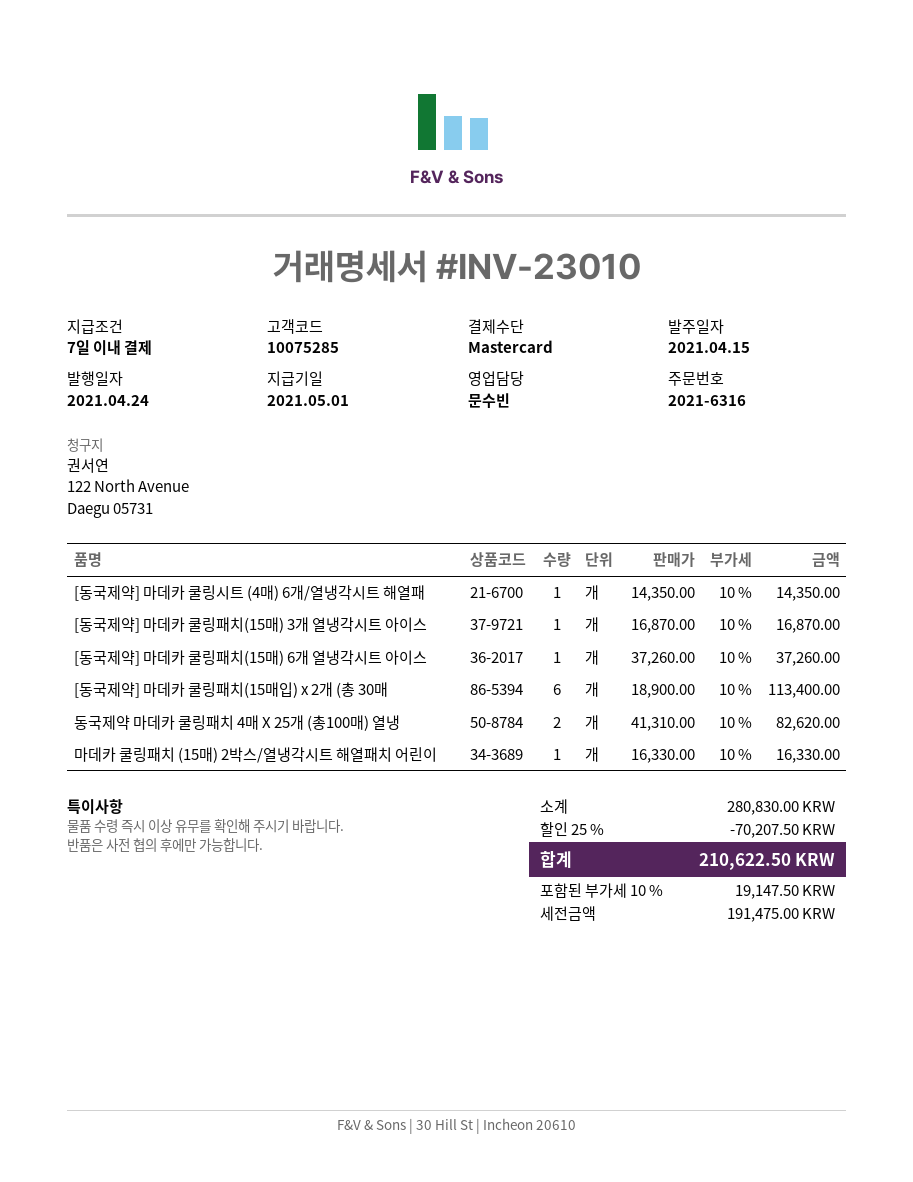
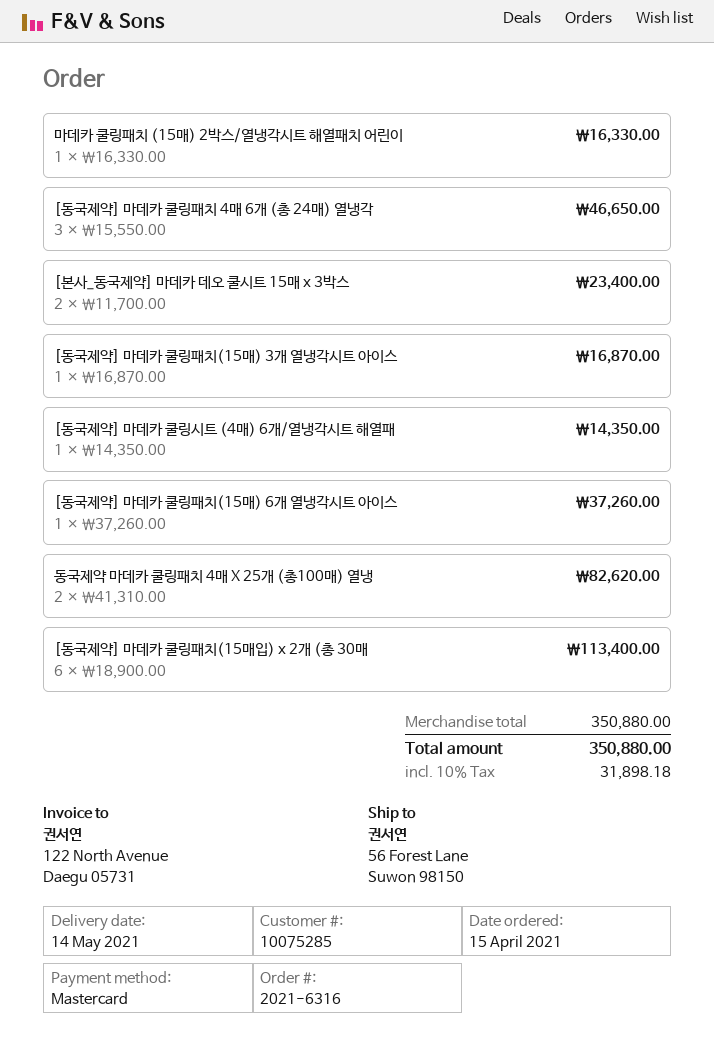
[동국제약] 마데카 쿨링패치 4매 6개 (총 24매) 열냉각: none -> 3 x 15550.00 = 46650.00
[본사_동국제약] 마데카 데오 쿨시트 15매 x 3박스: none -> 2 x 11700.00 = 23400.00
subtotal: 280830.00 -> 350880.00
discount: 25% = 70207.50 -> none
tax: 10% = 19147.50 -> 10% = 31898.18
total: 210622.50 -> 350880.00

